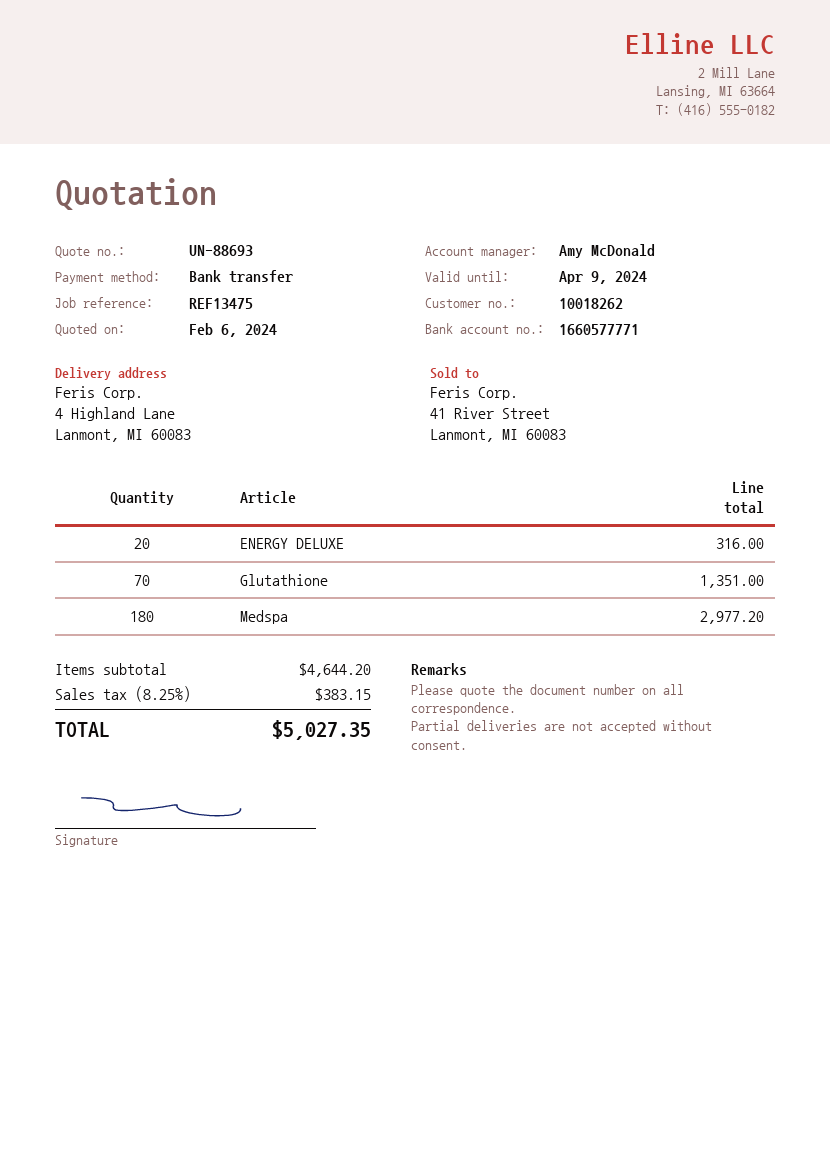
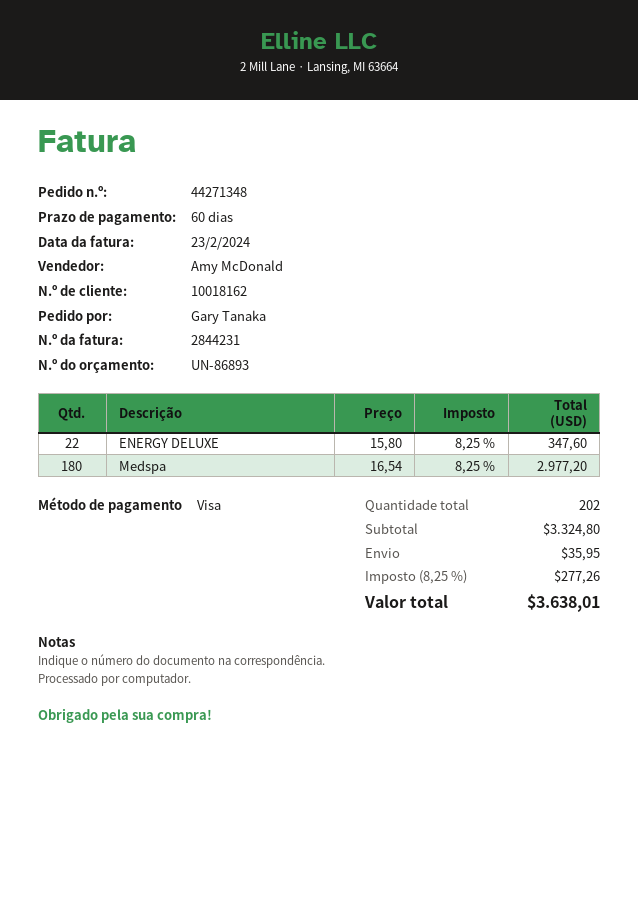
quote number: UN-88693 -> UN-86893
customer number: 10018262 -> 10018162
payment method: bank transfer -> Visa
ENERGY DELUXE: 20 for 316.00 -> 22 for 347.60
Glutathione: 70 for 1351.00 -> none
subtotal: 4644.20 -> 3324.80
shipping: none -> 35.95
tax: 8.25% = 383.15 -> 8.25% = 277.26
total: 5027.35 -> 3638.01

